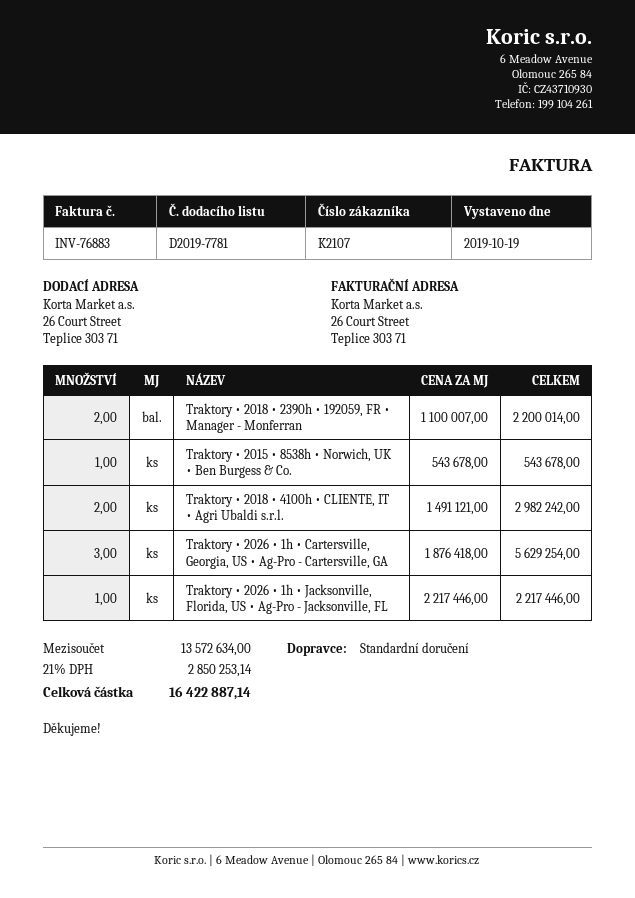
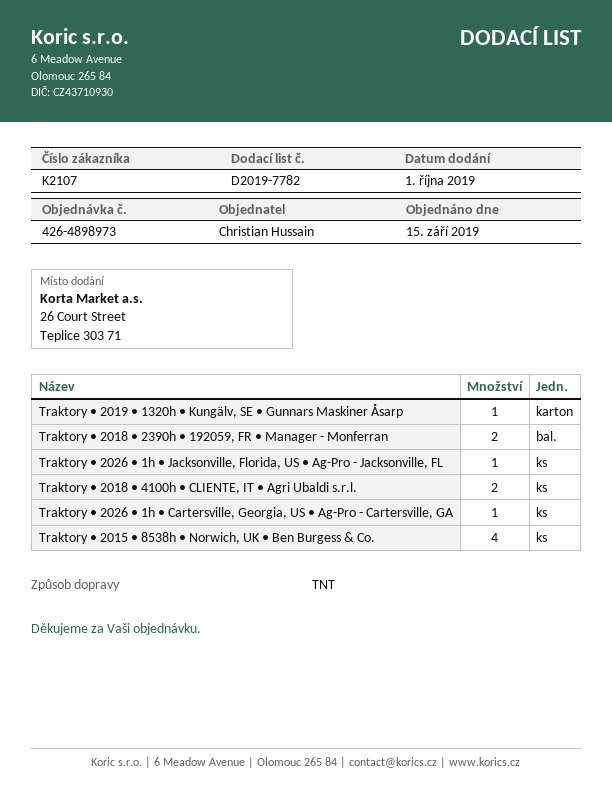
delivery note number: D2019-7781 -> D2019-7782
shipping method: standard -> TNT
Traktory • 2015 • 8538h • Norwich, UK • Ben Burgess & Co.: 1 -> 4
Traktory • 2026 • 1h • Cartersville, Georgia, US • Ag-Pro - Cartersville, GA: 3 -> 1
Traktory • 2019 • 1320h • Kungälv, SE • Gunnars Maskiner Åsarp: none -> 1

